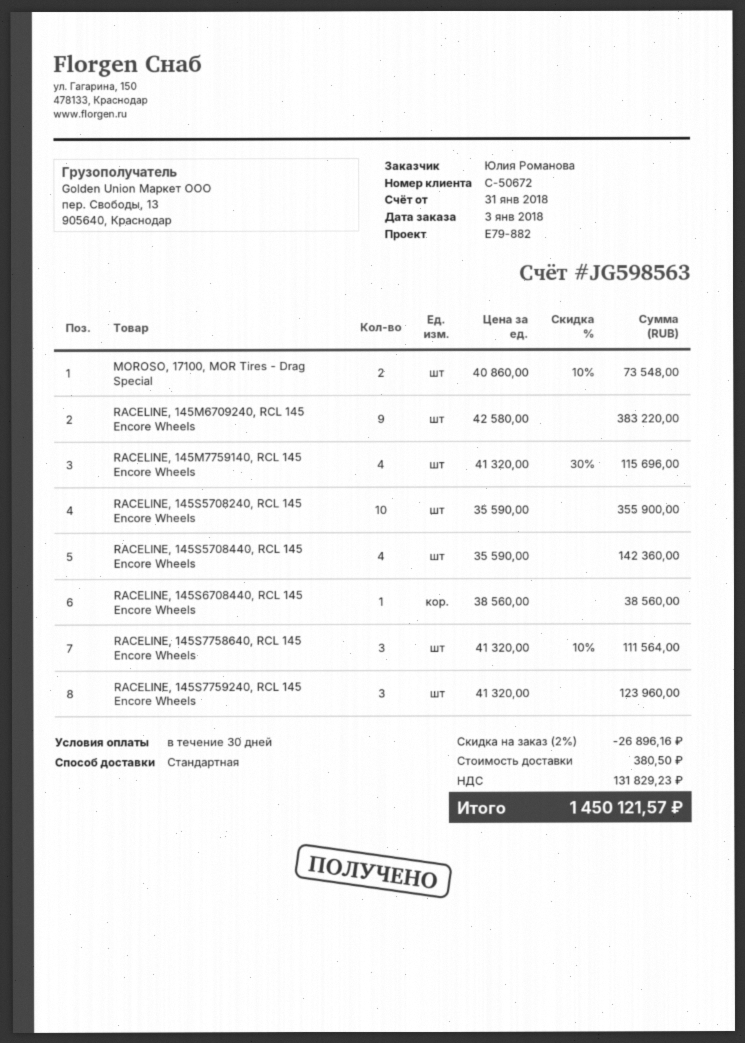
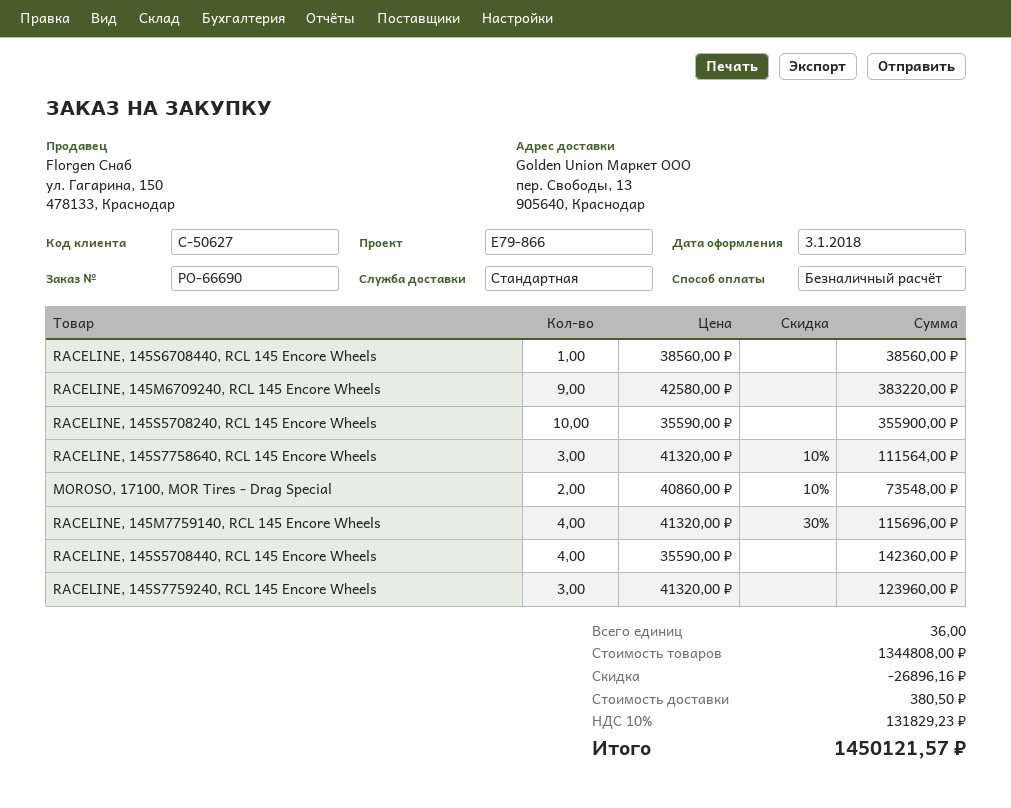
customer number: C-50672 -> C-50627
reference: E79-882 -> E79-866

